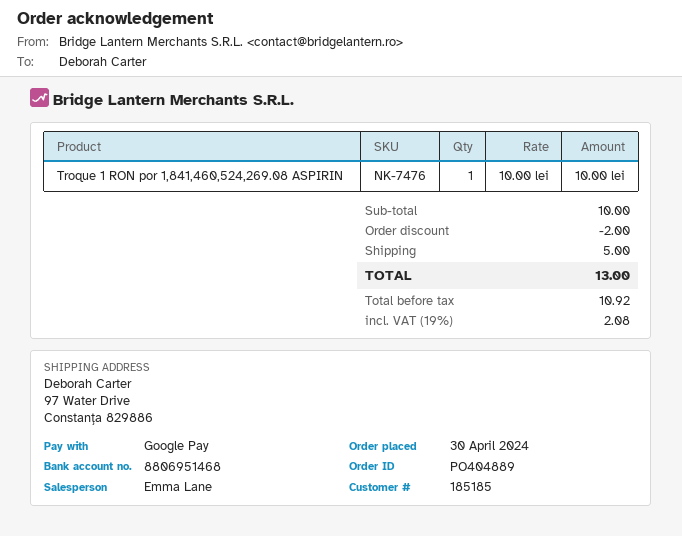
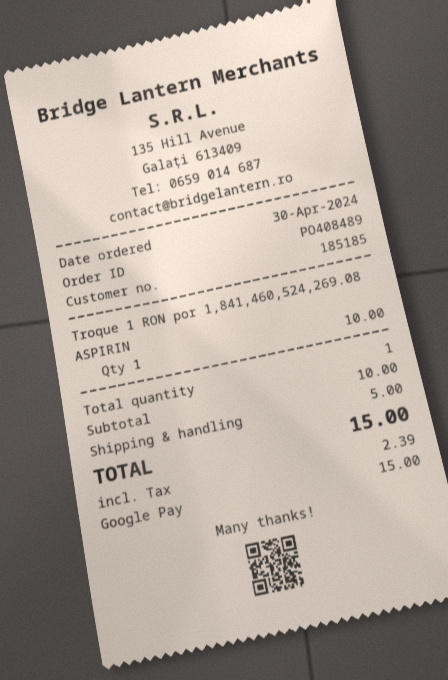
order number: PO404889 -> PO408489
discount: 2.00 -> none
tax: 2.08 -> 2.39
total: 13.00 -> 15.00

